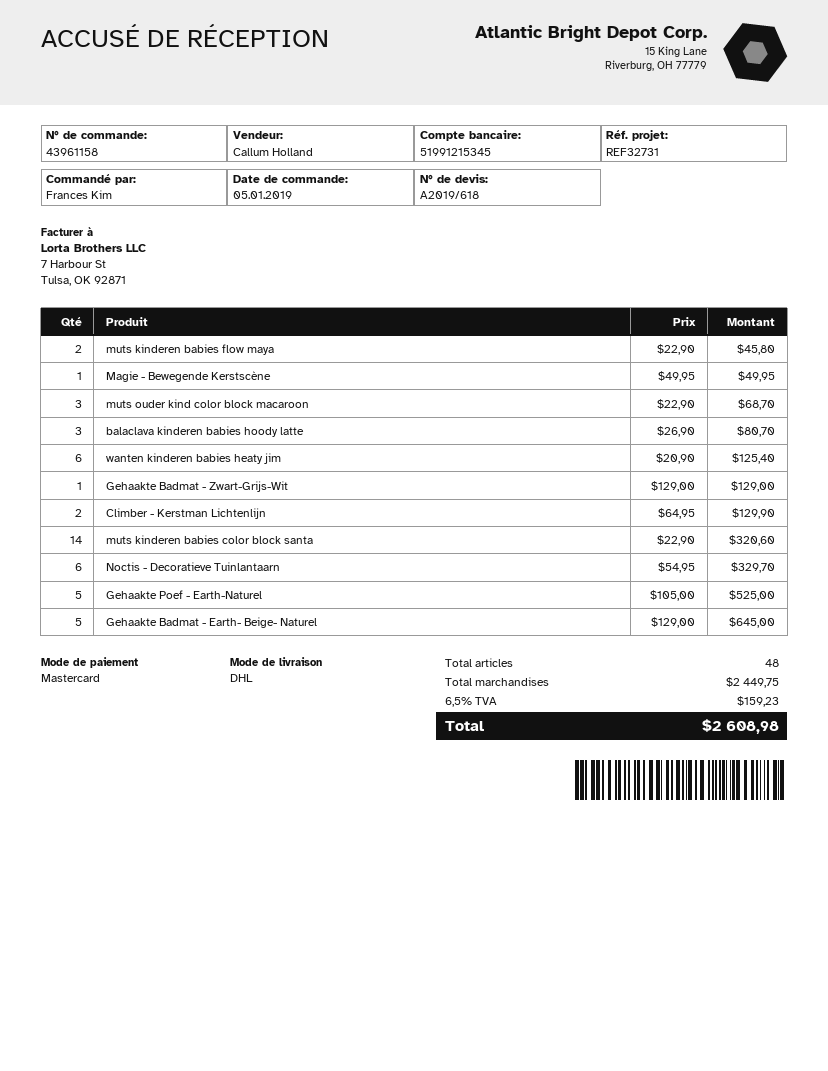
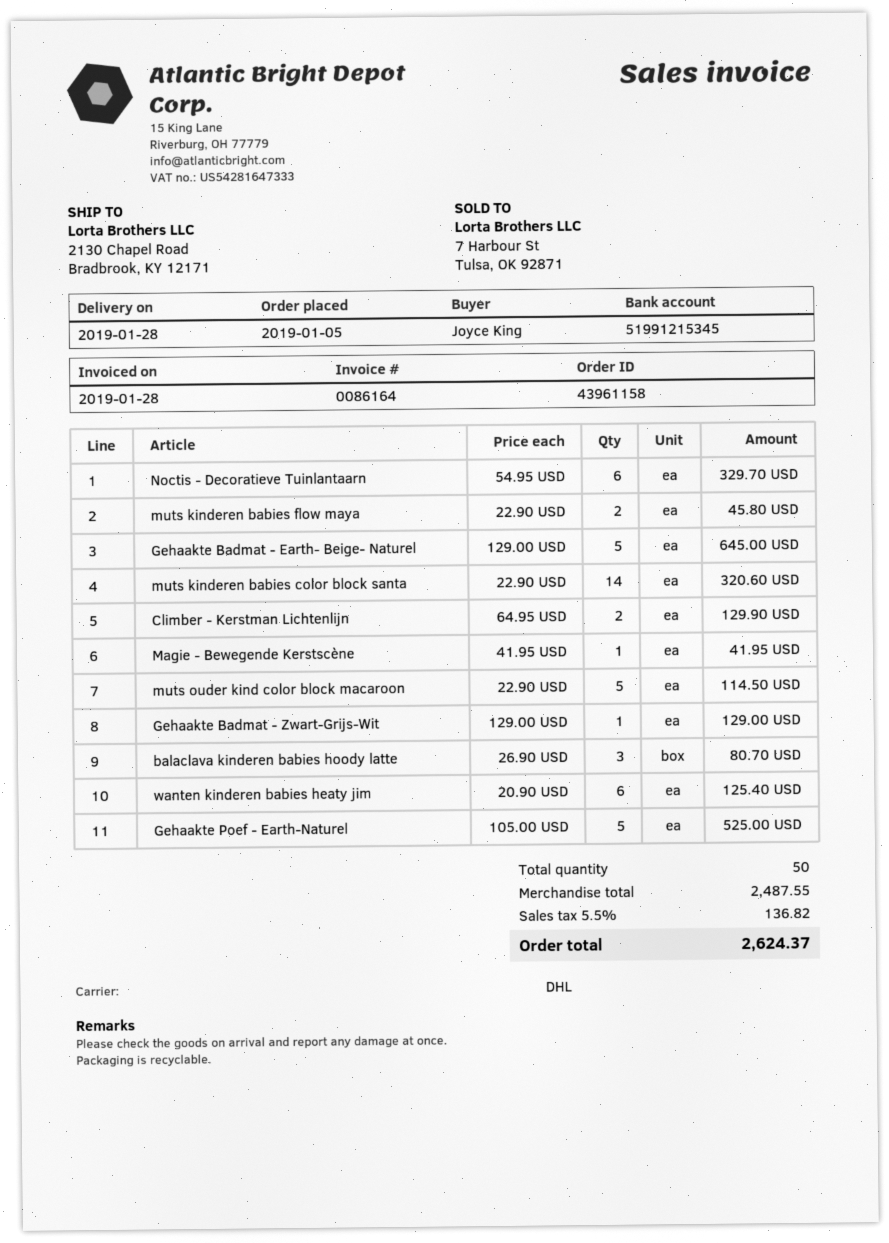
ordered by: Frances Kim -> Joyce King
Magie - Bewegende Kerstscène: 1 x 49.95 = 49.95 -> 1 x 41.95 = 41.95
muts ouder kind color block macaroon: 3 x 22.90 = 68.70 -> 5 x 22.90 = 114.50
total quantity: 48 -> 50
subtotal: 2449.75 -> 2487.55
tax: 6.5% = 159.23 -> 5.5% = 136.82
total: 2608.98 -> 2624.37

